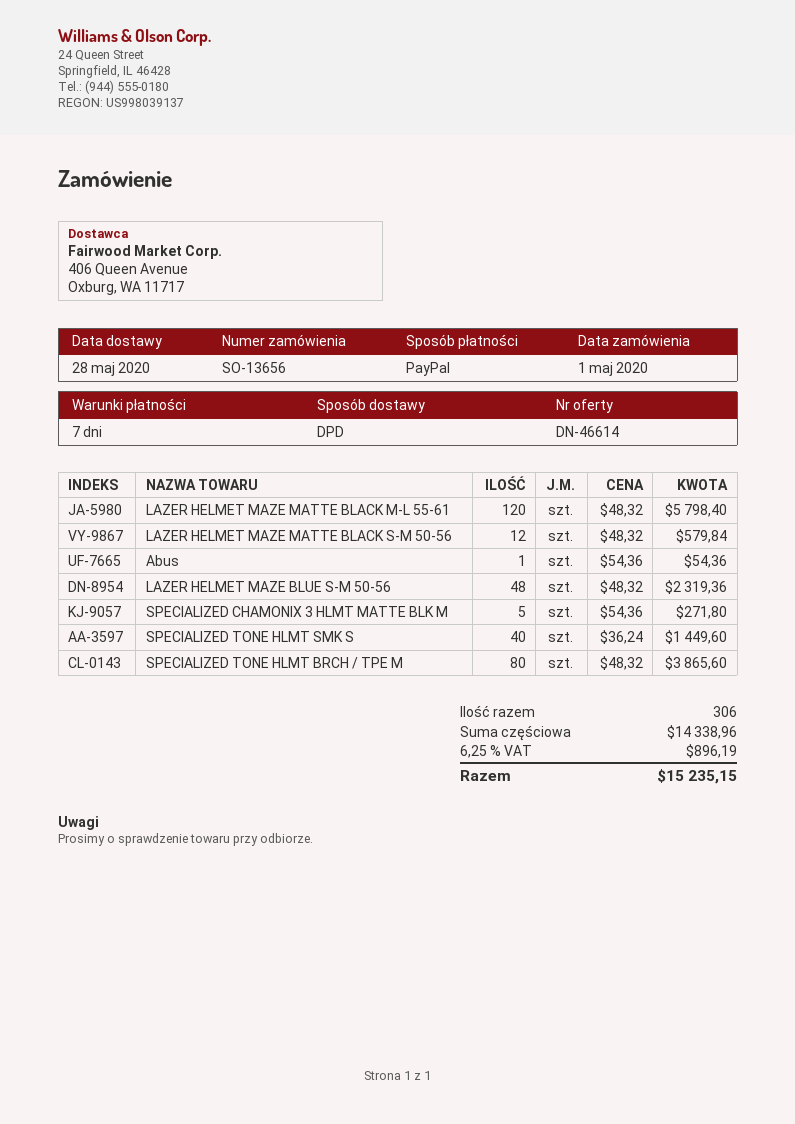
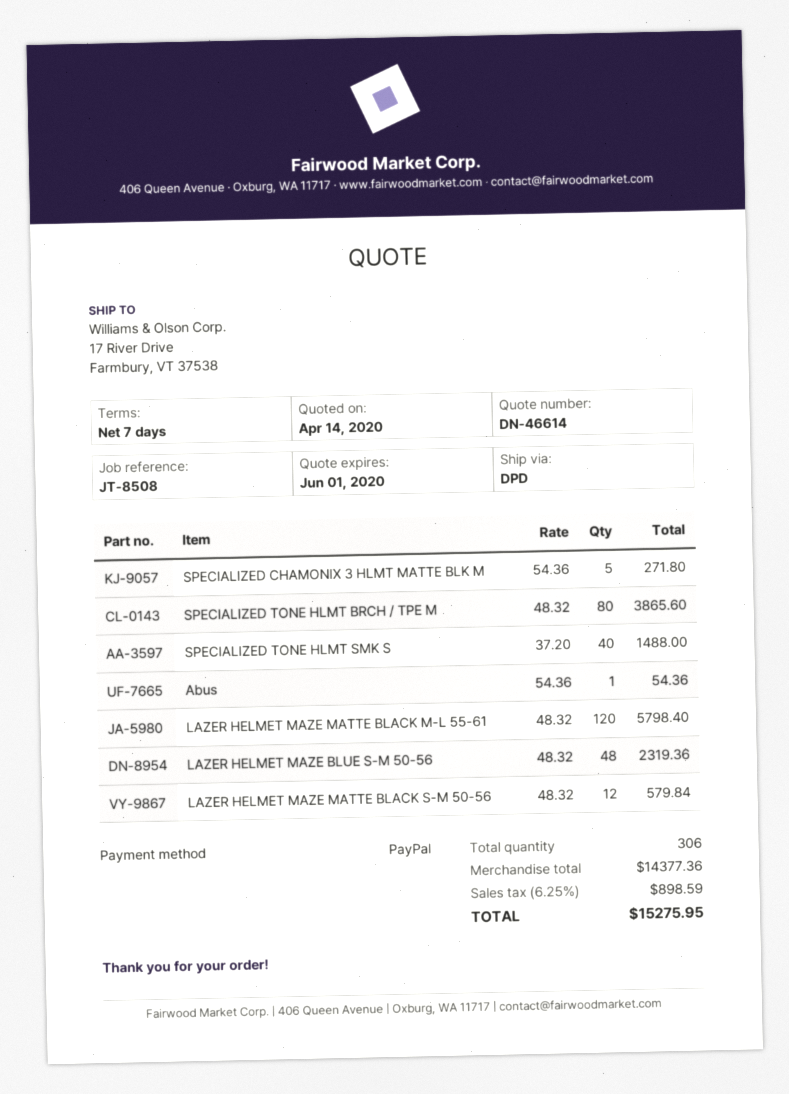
SPECIALIZED TONE HLMT SMK S: 40 x 36.24 = 1449.60 -> 40 x 37.20 = 1488.00
subtotal: 14338.96 -> 14377.36
tax: 6.25% = 896.19 -> 6.25% = 898.59
total: 15235.15 -> 15275.95

